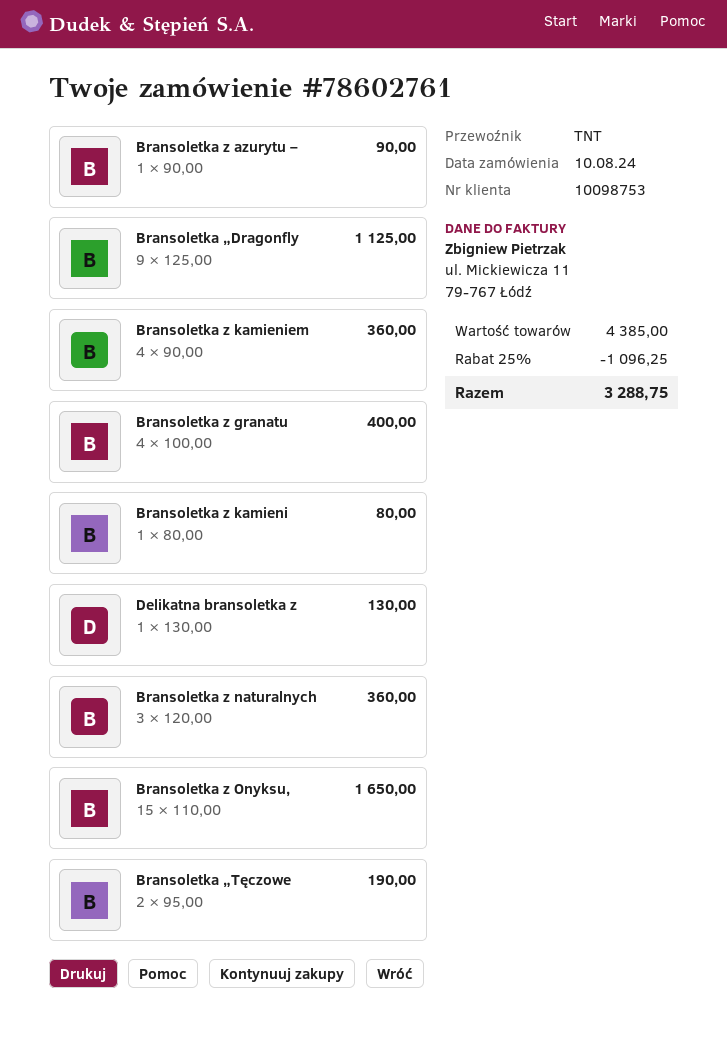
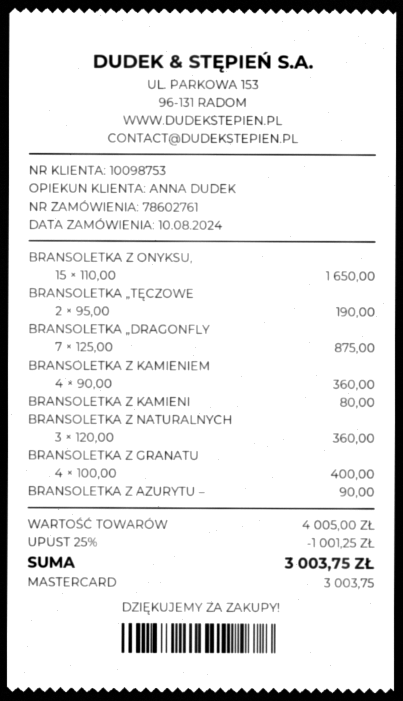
Bransoletka „Dragonfly: 9 x 125.00 = 1125.00 -> 7 x 125.00 = 875.00
Delikatna bransoletka z: 1 x 130.00 = 130.00 -> none
subtotal: 4385.00 -> 4005.00
discount: 25% = 1096.25 -> 25% = 1001.25
total: 3288.75 -> 3003.75

